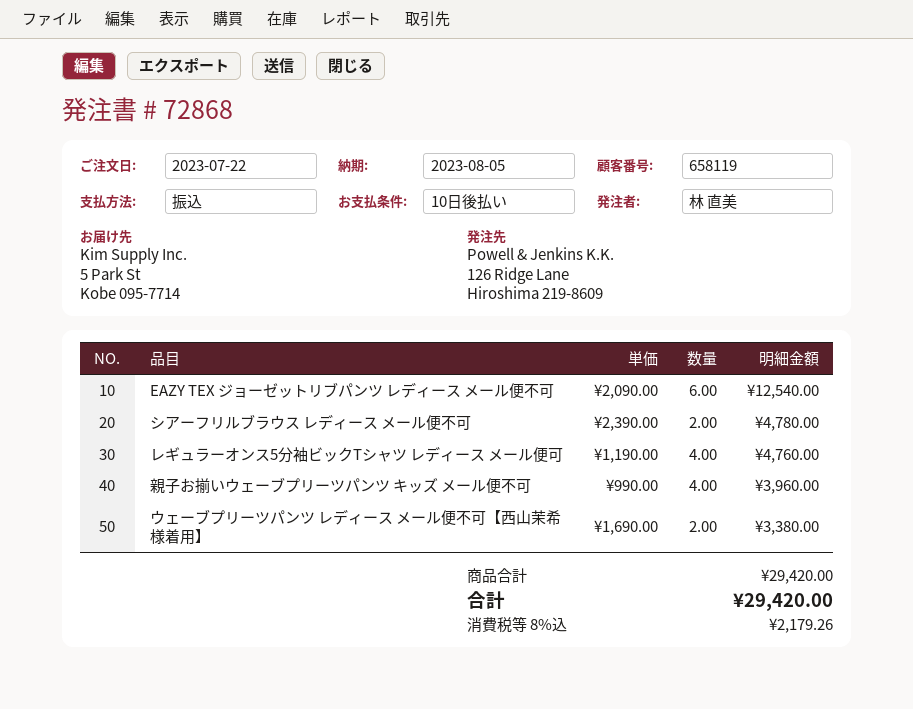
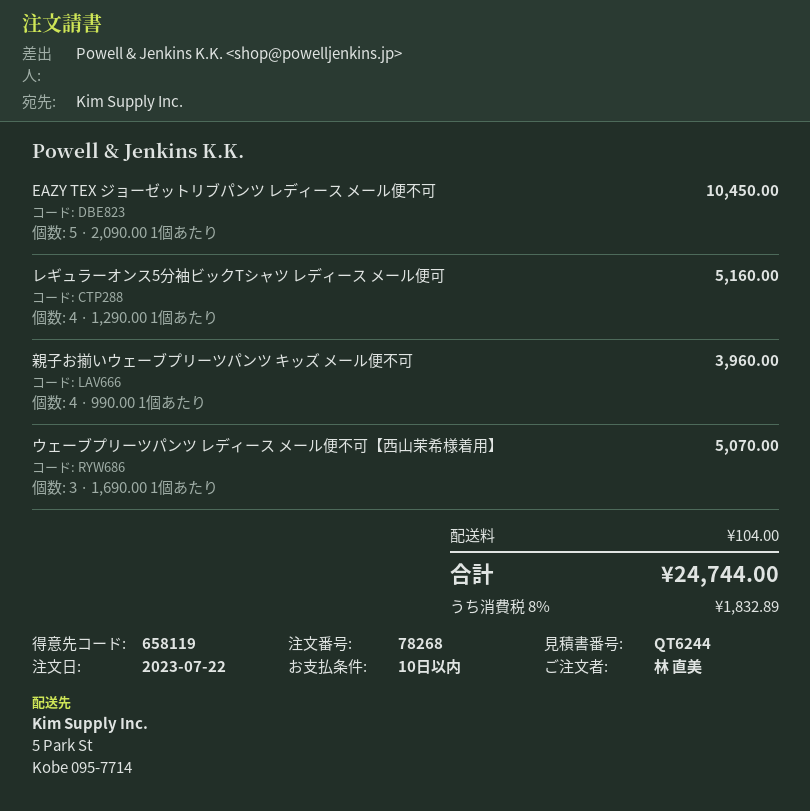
order number: 72868 -> 78268
EAZY TEX ジョーゼットリブパンツ レディース メール便不可: 6 x 2090.00 = 12540.00 -> 5 x 2090.00 = 10450.00
シアーフリルブラウス レディース メール便不可: 2 x 2390.00 = 4780.00 -> none
レギュラーオンス5分袖ビックTシャツ レディース メール便可: 4 x 1190.00 = 4760.00 -> 4 x 1290.00 = 5160.00
ウェーブプリーツパンツ レディース メール便不可【西山茉希様着用】: 2 x 1690.00 = 3380.00 -> 3 x 1690.00 = 5070.00
shipping: none -> 104.00
tax: 8% = 2179.26 -> 8% = 1832.89
total: 29420.00 -> 24744.00

